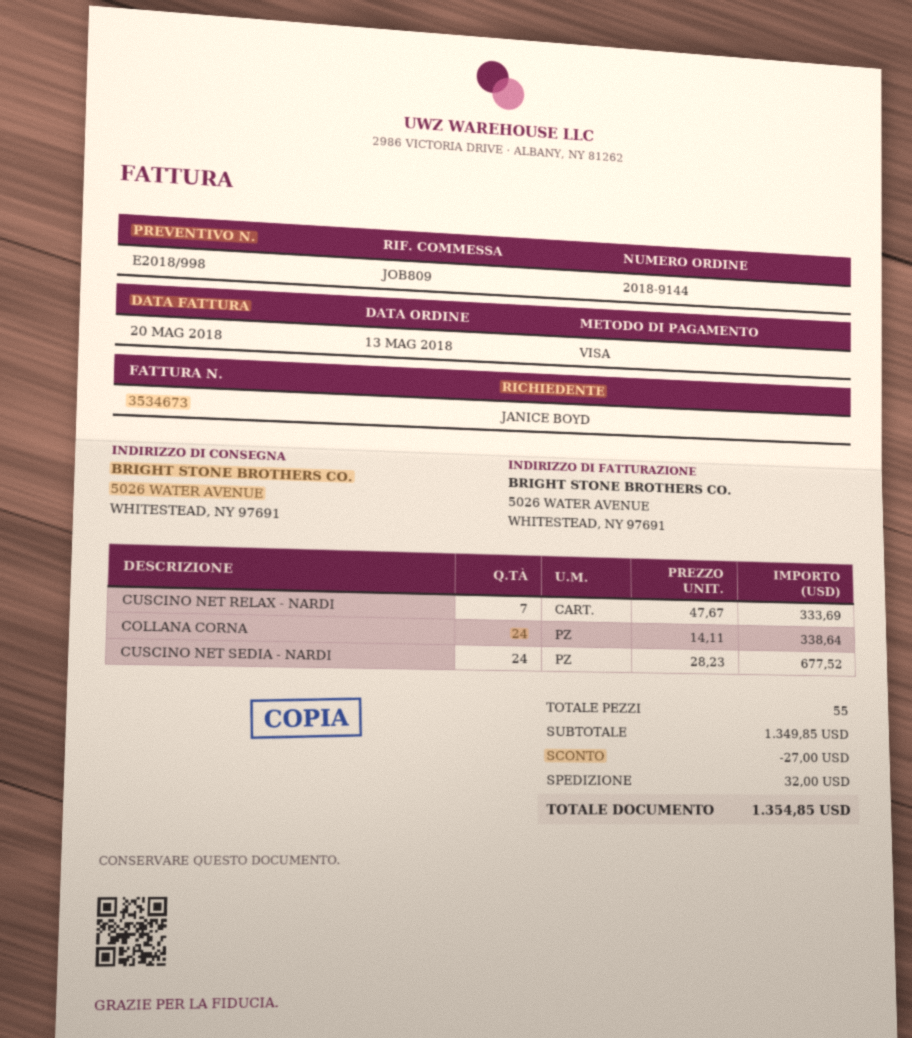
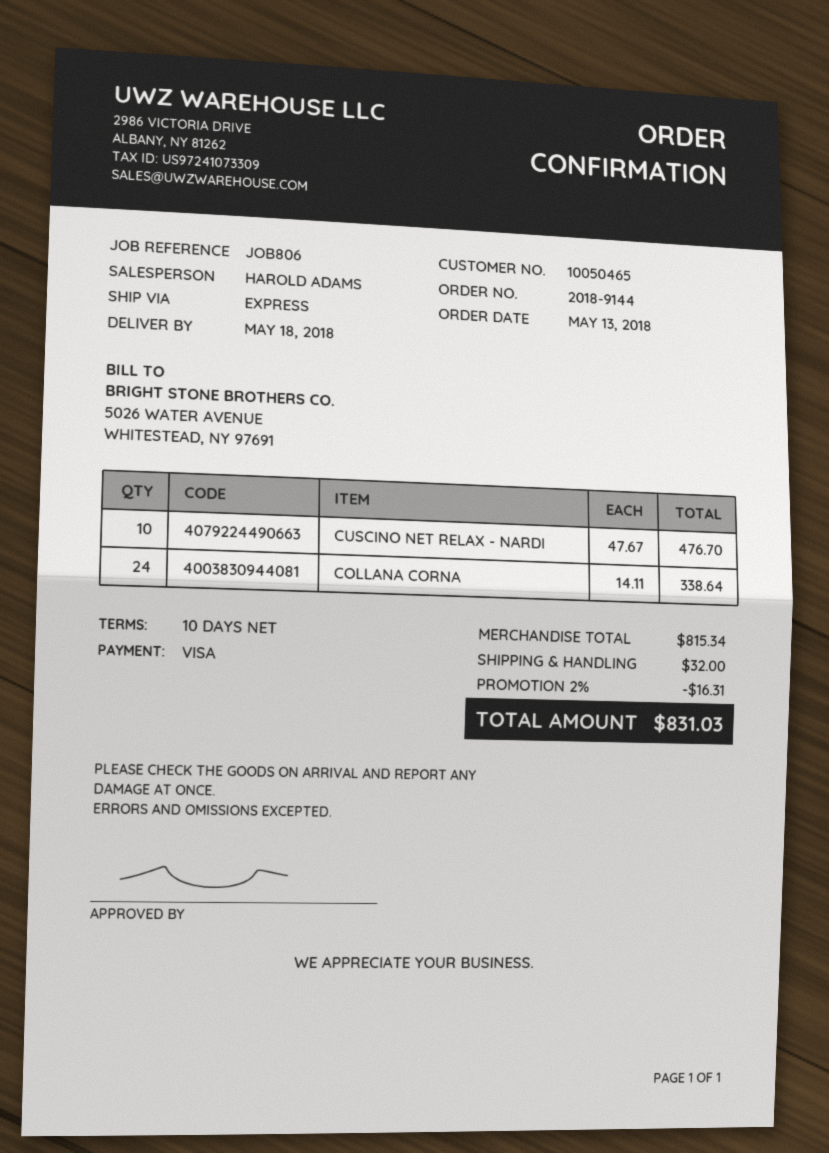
reference: JOB809 -> JOB806
CUSCINO NET RELAX - NARDI: 7 x 47.67 = 333.69 -> 10 x 47.67 = 476.70
CUSCINO NET SEDIA - NARDI: 24 x 28.23 = 677.52 -> none
subtotal: 1349.85 -> 815.34
discount: 27.00 -> 16.31
total: 1354.85 -> 831.03

